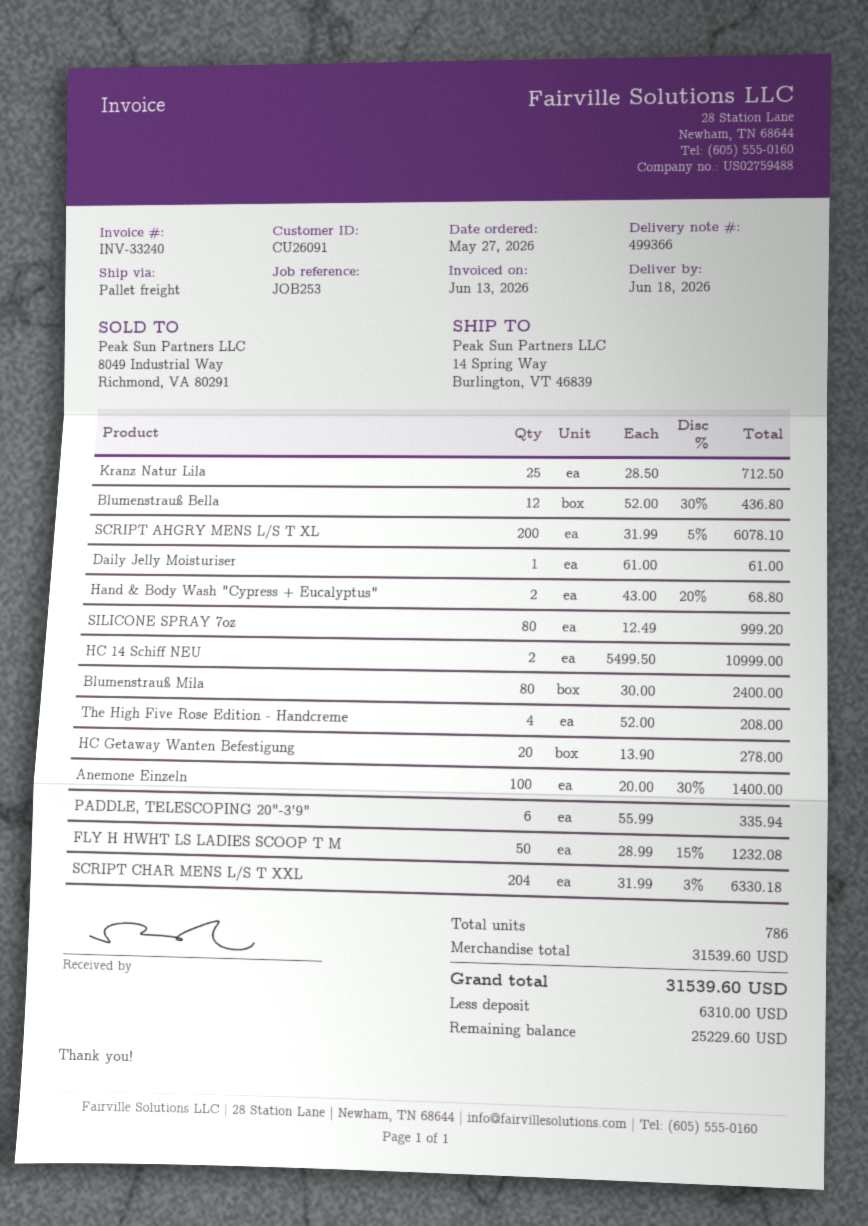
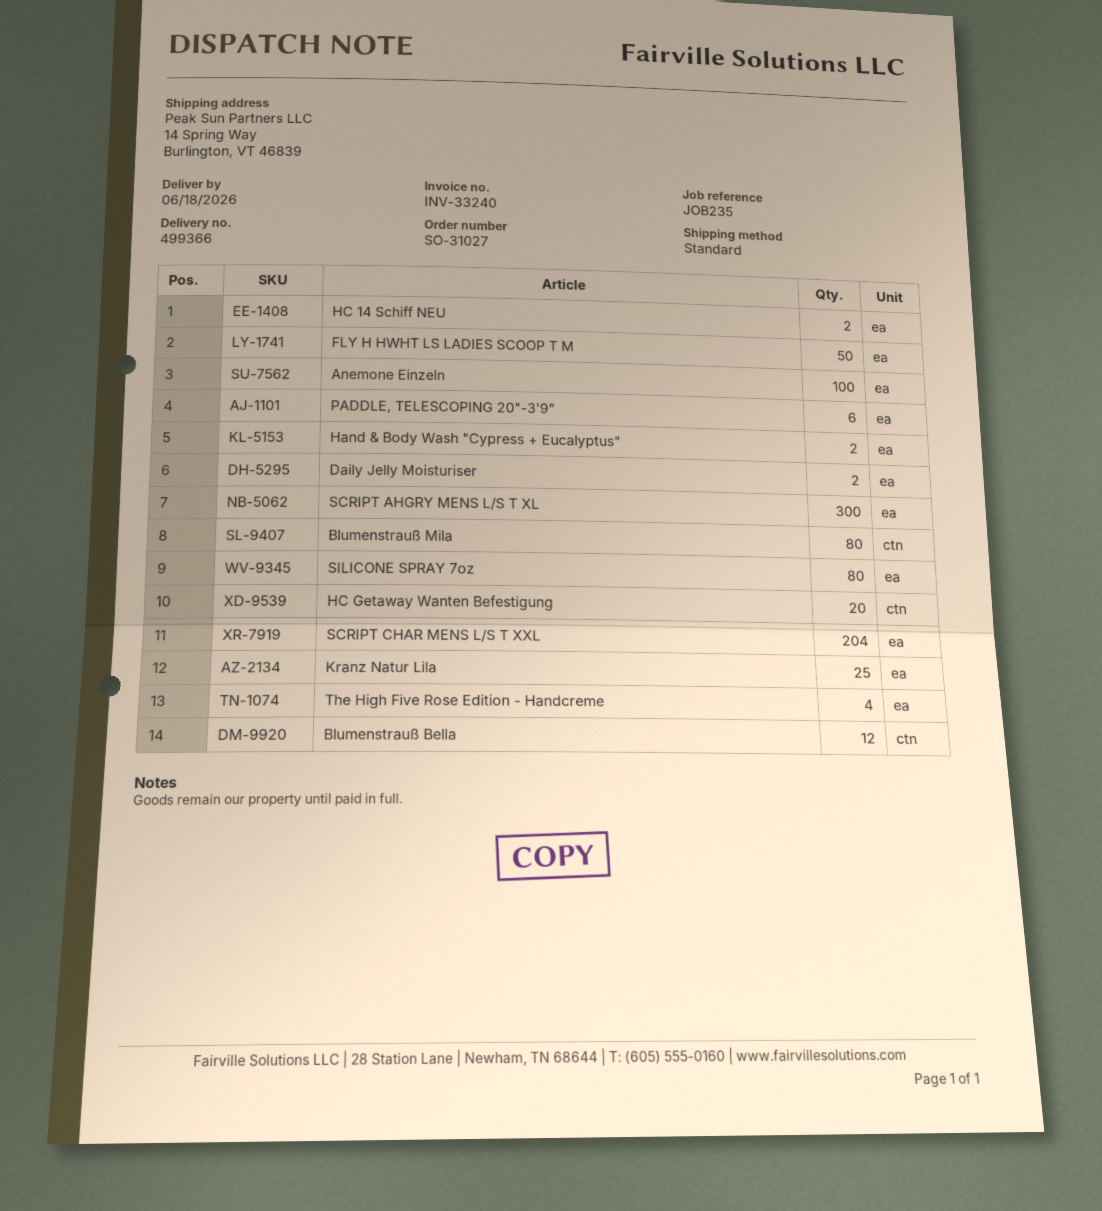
reference: JOB253 -> JOB235
shipping method: pallet freight -> standard
SCRIPT AHGRY MENS L/S T XL: 200 -> 300
Daily Jelly Moisturiser: 1 -> 2

